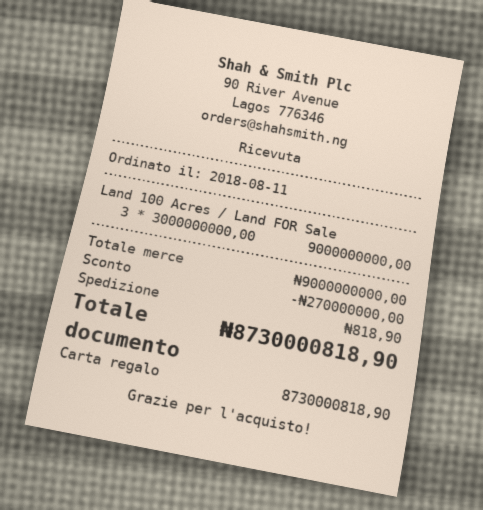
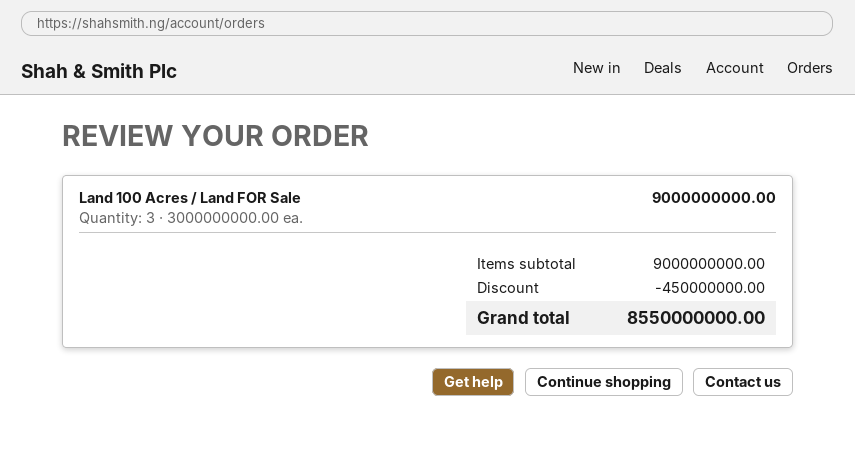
discount: 270000000.00 -> 450000000.00
shipping: 818.90 -> none
total: 8730000818.90 -> 8550000000.00

